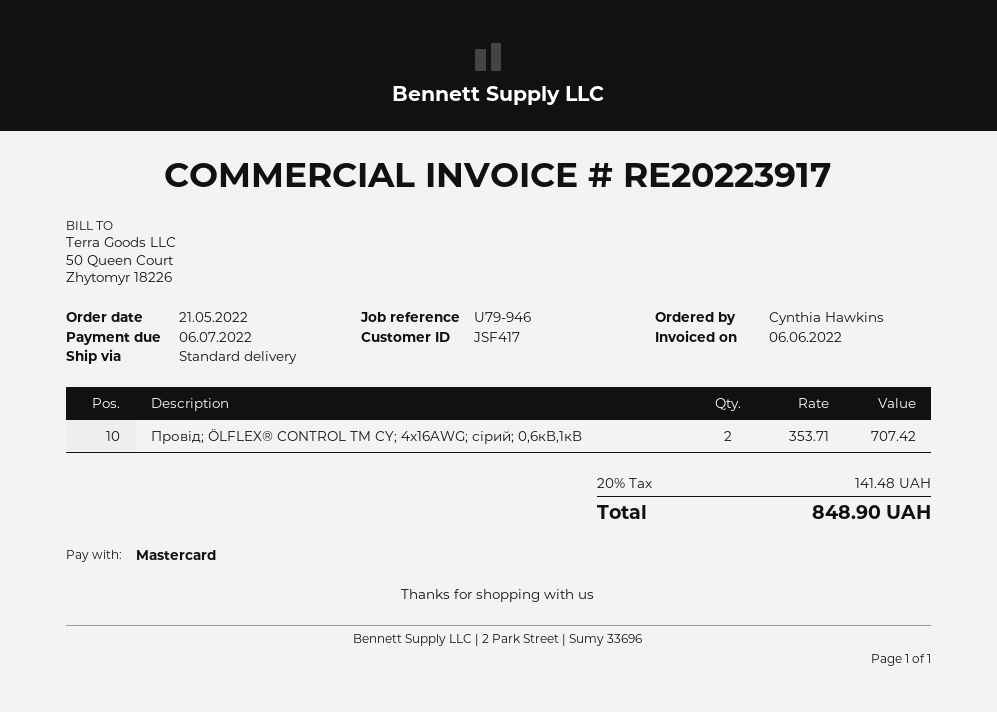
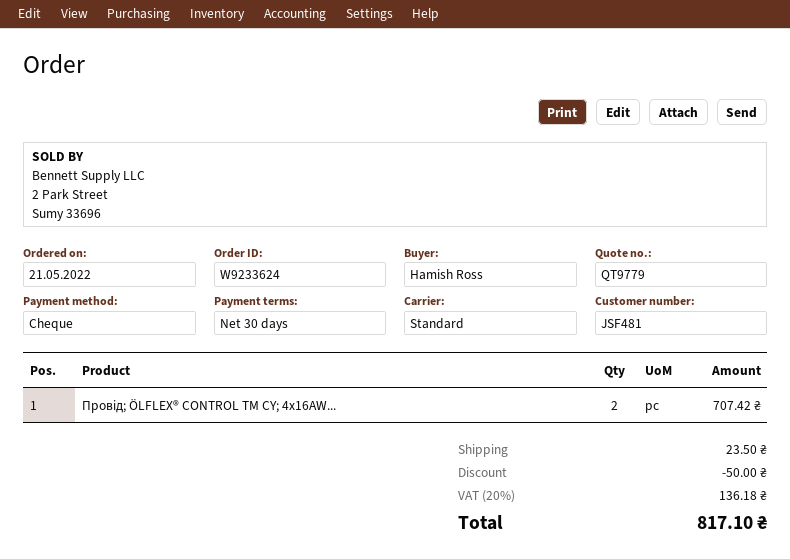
customer number: JSF417 -> JSF481
ordered by: Cynthia Hawkins -> Hamish Ross
payment method: Mastercard -> cheque
discount: none -> 50.00
shipping: none -> 23.50
tax: 20% = 141.48 -> 20% = 136.18
total: 848.90 -> 817.10

